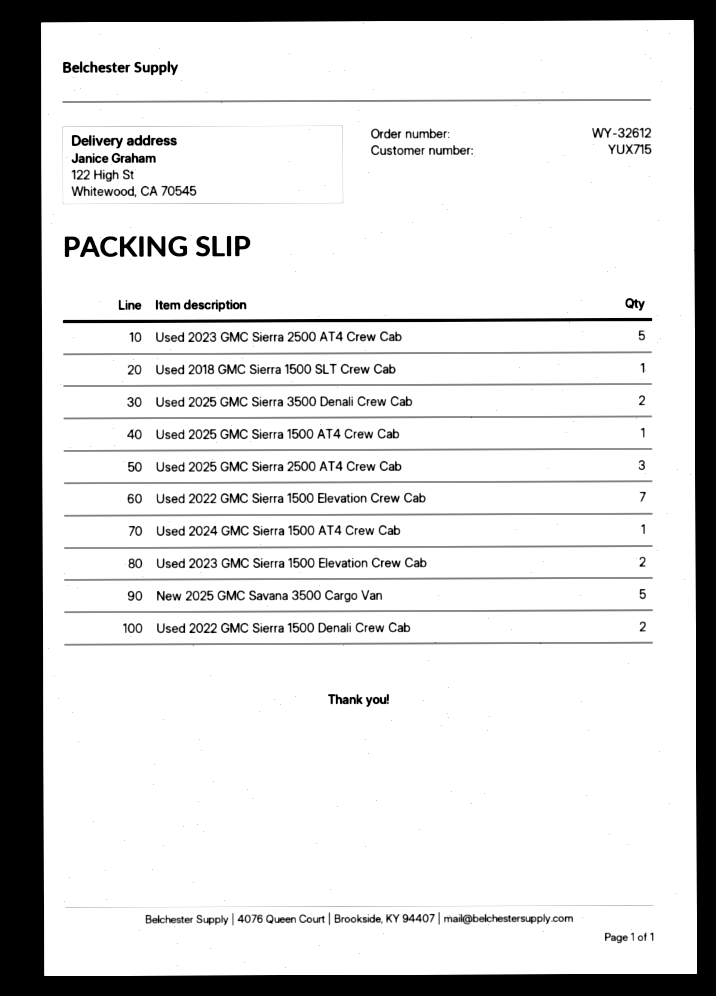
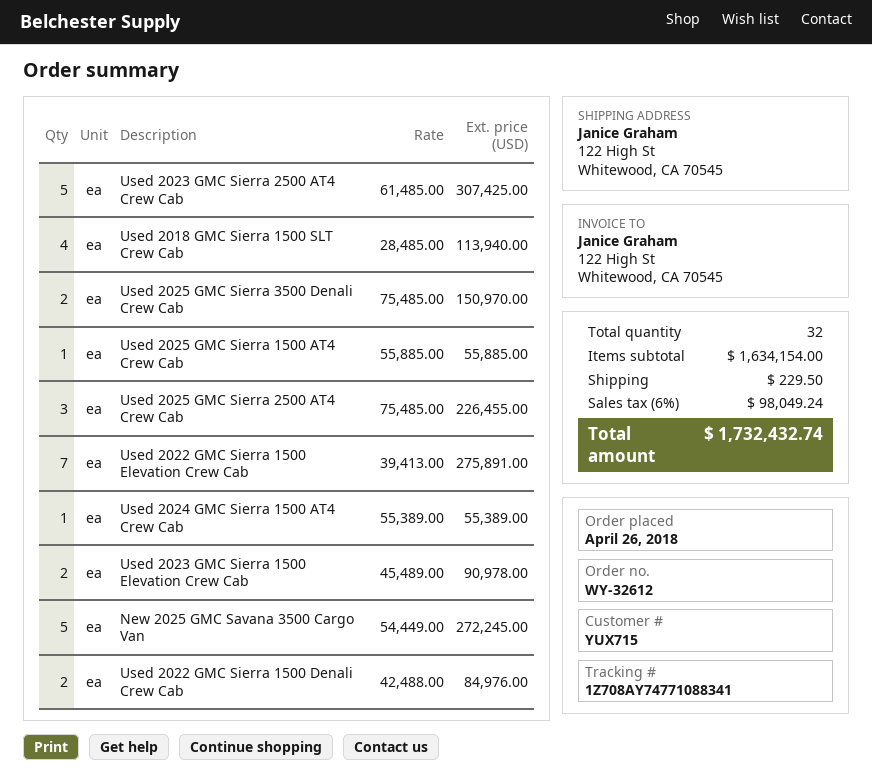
Used 2018 GMC Sierra 1500 SLT Crew Cab: 1 -> 4

